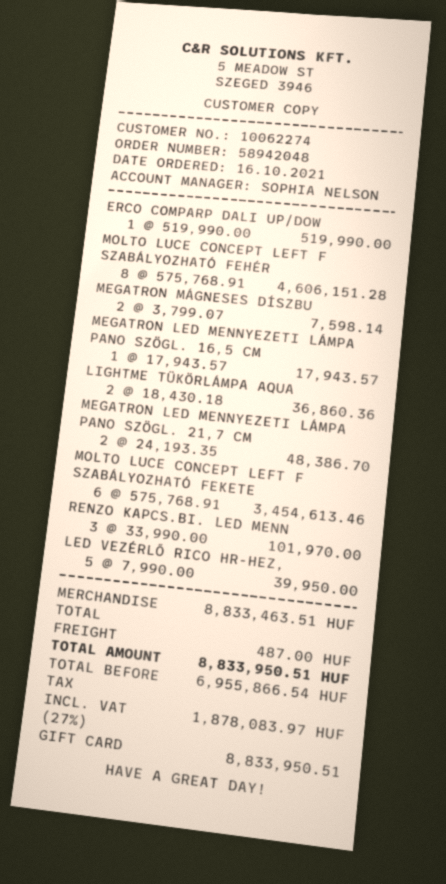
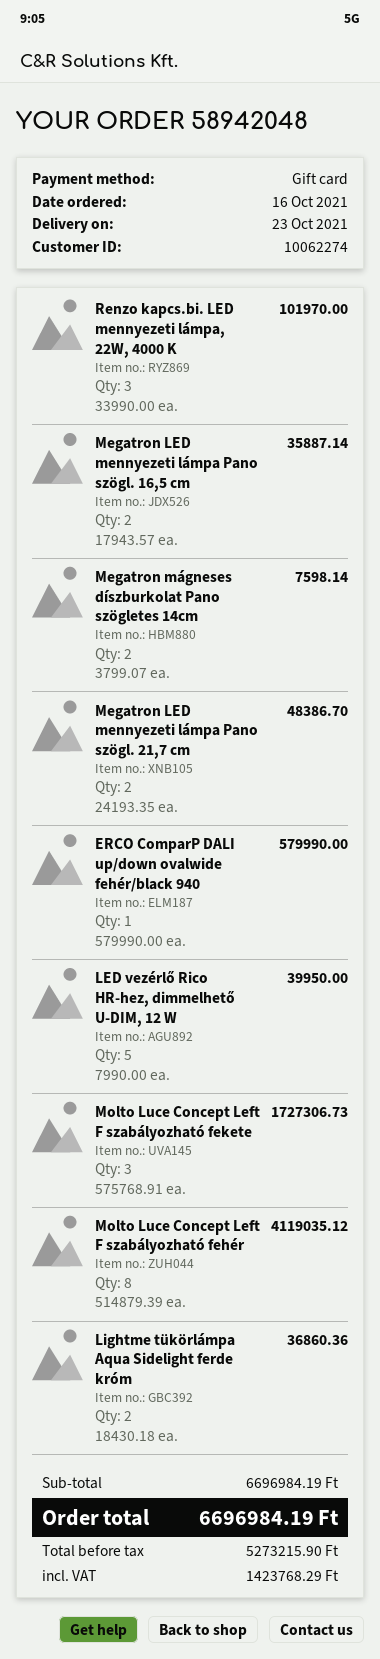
ERCO COMPARP DALI UP/DOW: 1 x 519990.00 = 519990.00 -> 1 x 579990.00 = 579990.00
MOLTO LUCE CONCEPT LEFT F SZABÁLYOZHATÓ FEHÉR: 8 x 575768.91 = 4606151.28 -> 8 x 514879.39 = 4119035.12
MEGATRON LED MENNYEZETI LÁMPA PANO SZÖGL. 16,5 CM: 1 x 17943.57 = 17943.57 -> 2 x 17943.57 = 35887.14
MOLTO LUCE CONCEPT LEFT F SZABÁLYOZHATÓ FEKETE: 6 x 575768.91 = 3454613.46 -> 3 x 575768.91 = 1727306.73
subtotal: 8833463.51 -> 6696984.19
shipping: 487.00 -> none
net: 6955866.54 -> 5273215.90
tax: 1878083.97 -> 1423768.29
total: 8833950.51 -> 6696984.19

